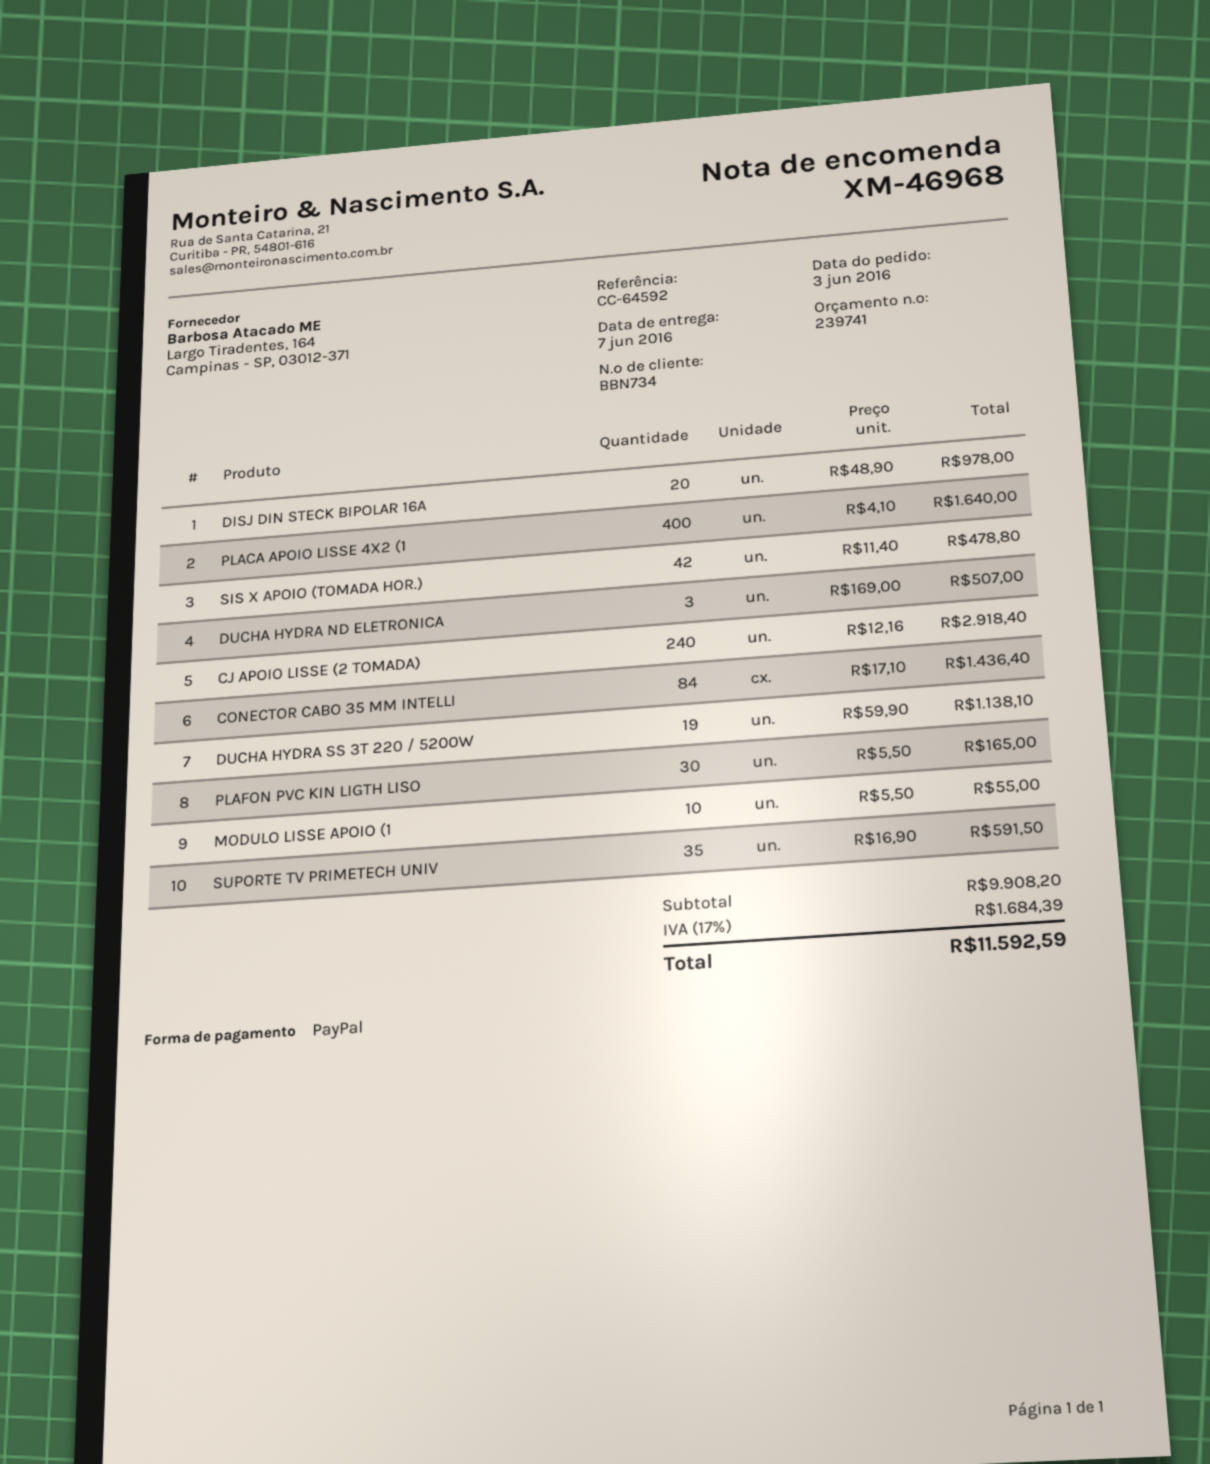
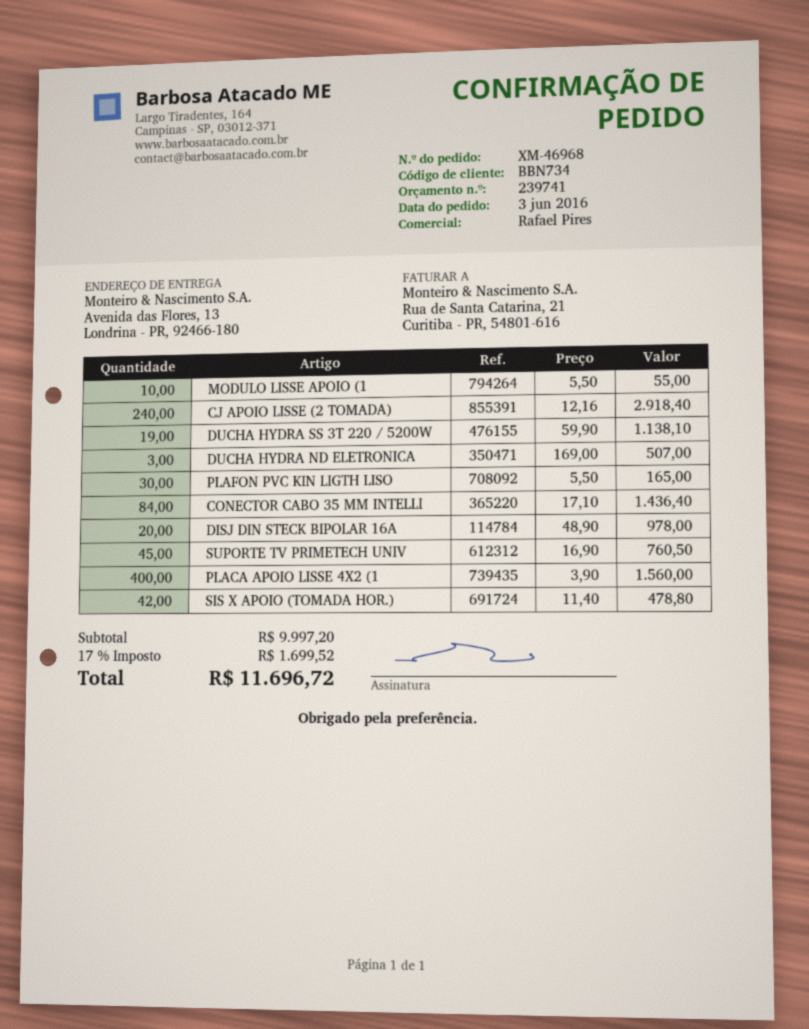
PLACA APOIO LISSE 4X2 (1: 400 x 4.10 = 1640.00 -> 400 x 3.90 = 1560.00
SUPORTE TV PRIMETECH UNIV: 35 x 16.90 = 591.50 -> 45 x 16.90 = 760.50
subtotal: 9908.20 -> 9997.20
tax: 17% = 1684.39 -> 17% = 1699.52
total: 11592.59 -> 11696.72

